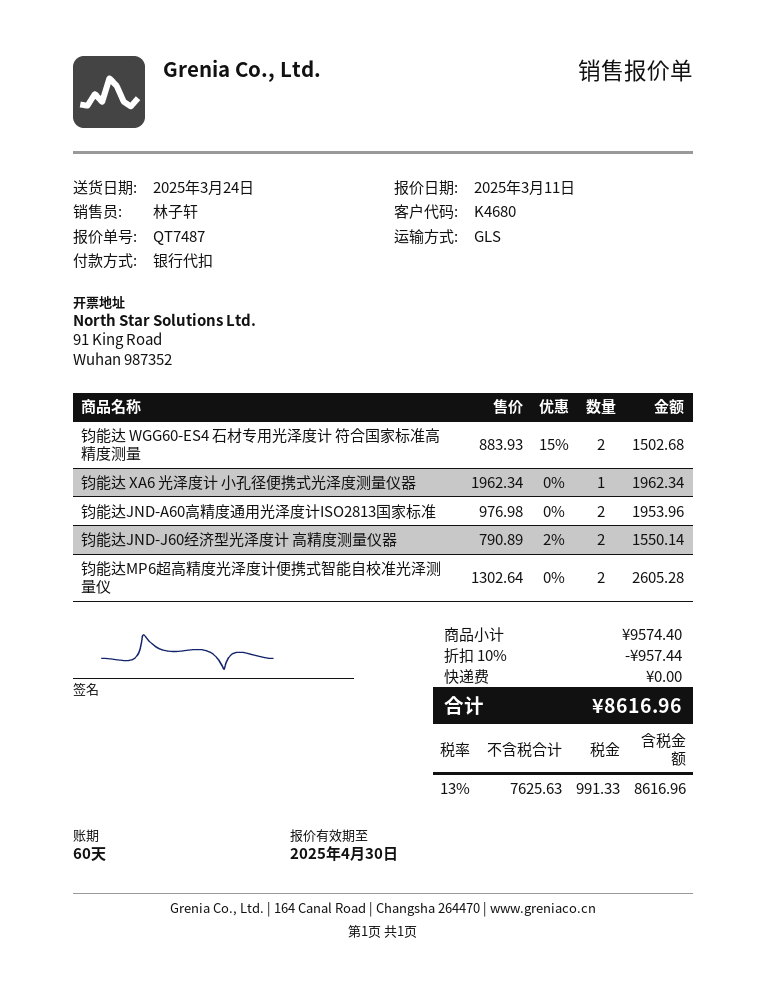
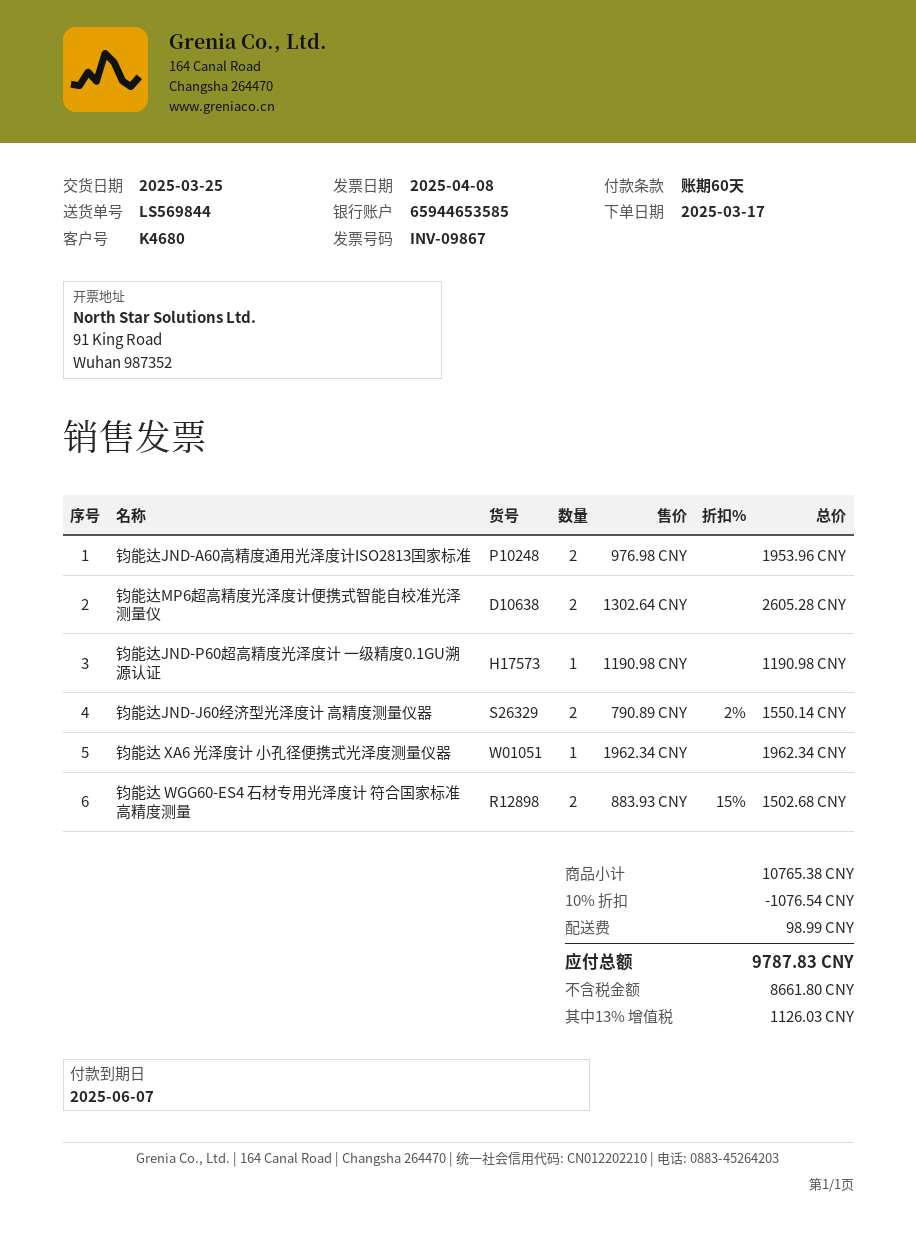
delivery date: 2025-03-24 -> 2025-03-25
钧能达JND-P60超高精度光泽度计 一级精度0.1GU溯源认证: none -> 1 x 1190.98 = 1190.98
subtotal: 9574.40 -> 10765.38
discount: 10% = 957.44 -> 10% = 1076.54
shipping: 0.00 -> 98.99
net: 7625.63 -> 8661.80
tax: 13% = 991.33 -> 13% = 1126.03
total: 8616.96 -> 9787.83

